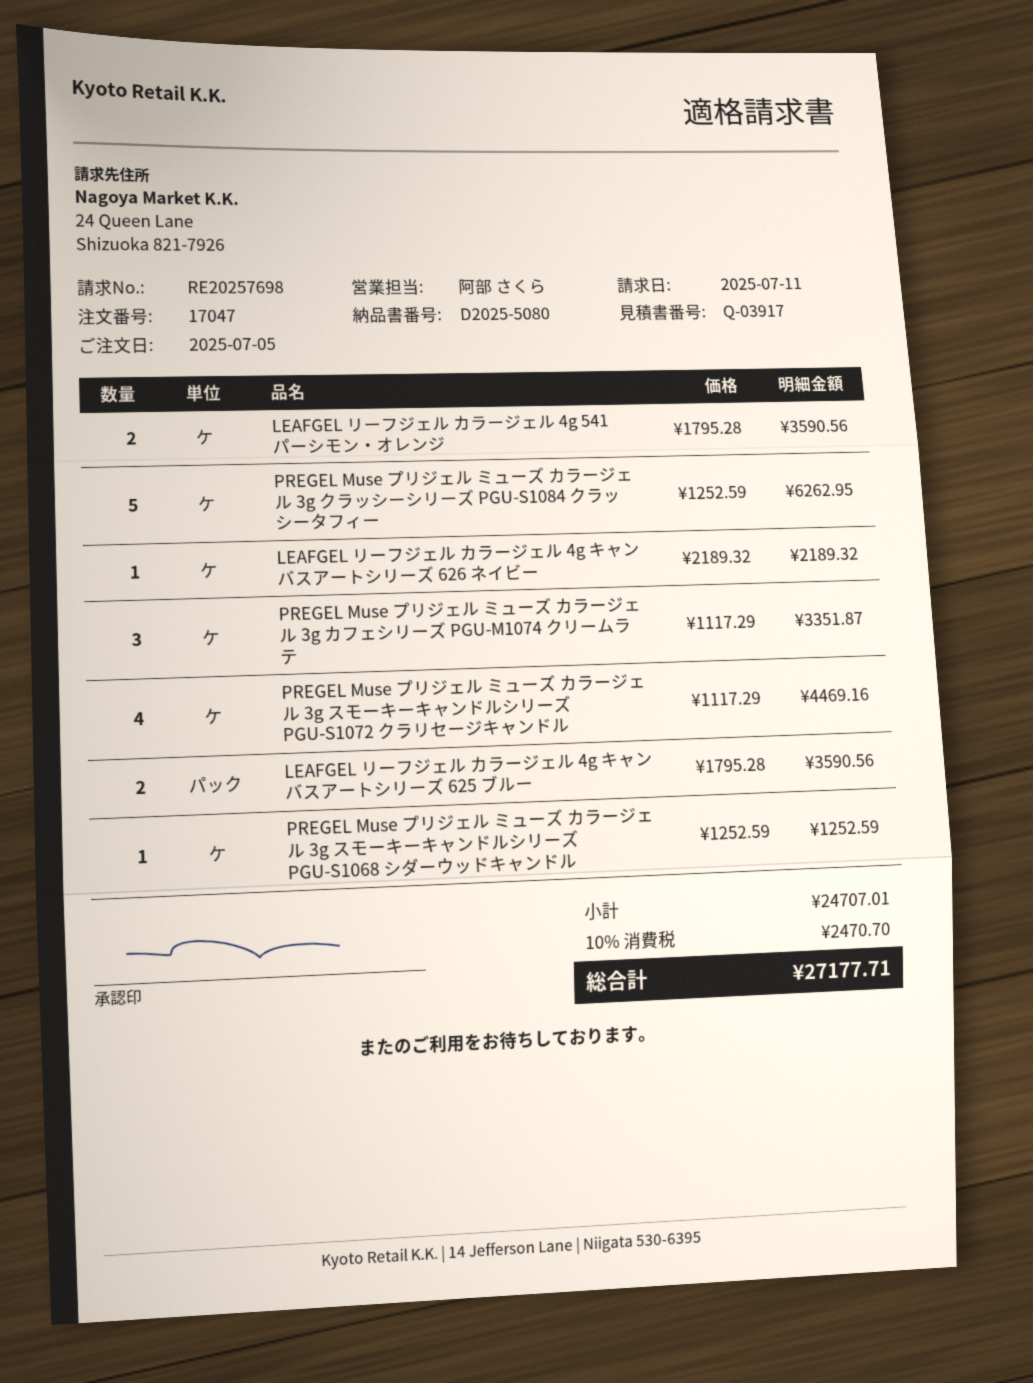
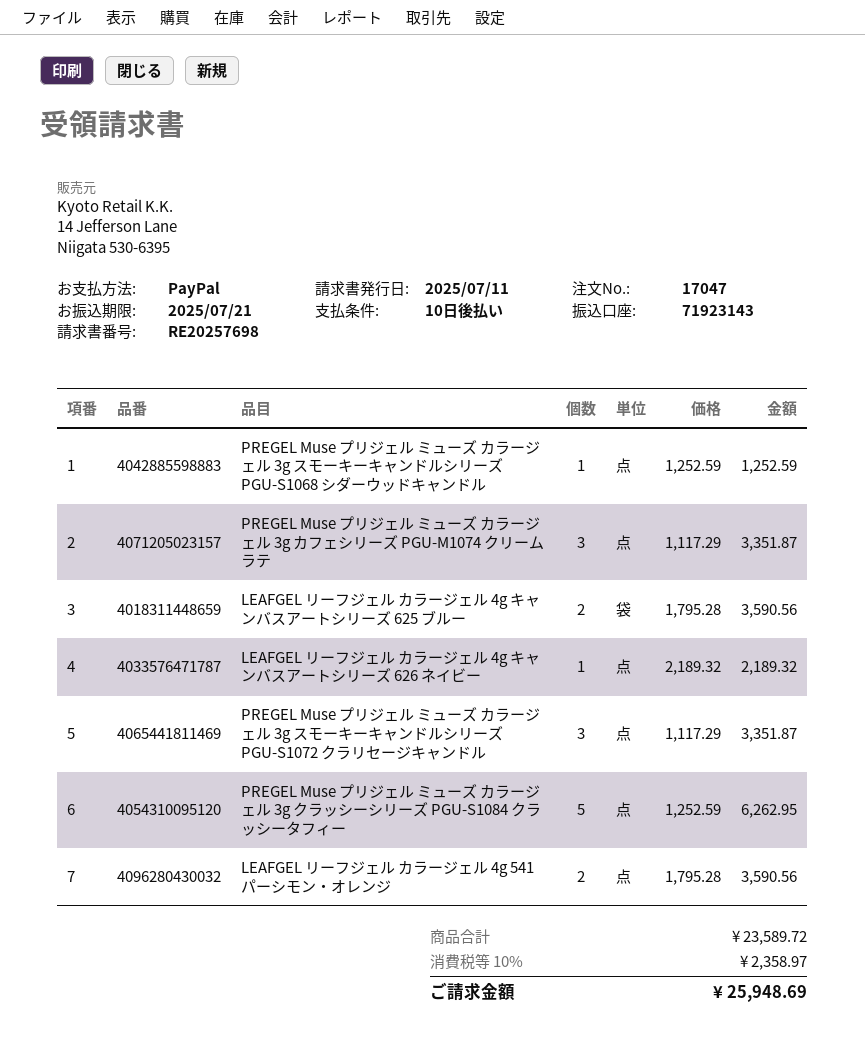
PREGEL Muse プリジェル ミューズ カラージェル 3g スモーキーキャンドルシリーズ PGU-S1072 クラリセージキャンドル: 4 x 1117.29 = 4469.16 -> 3 x 1117.29 = 3351.87
subtotal: 24707.01 -> 23589.72
tax: 10% = 2470.70 -> 10% = 2358.97
total: 27177.71 -> 25948.69

